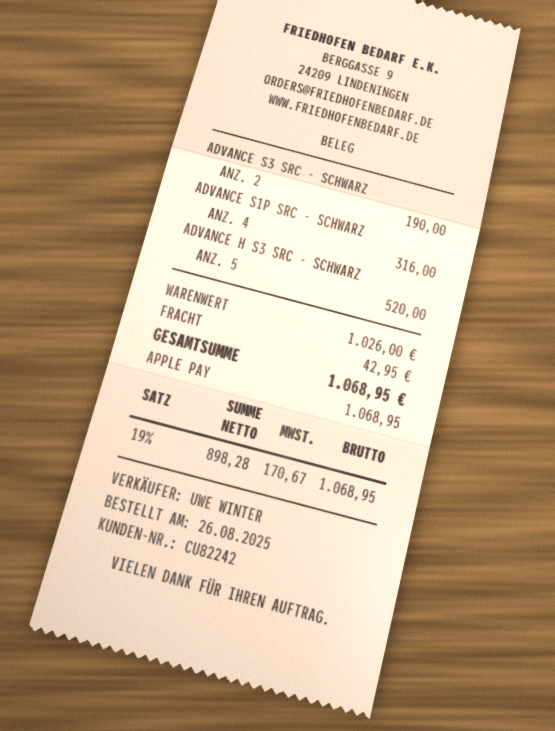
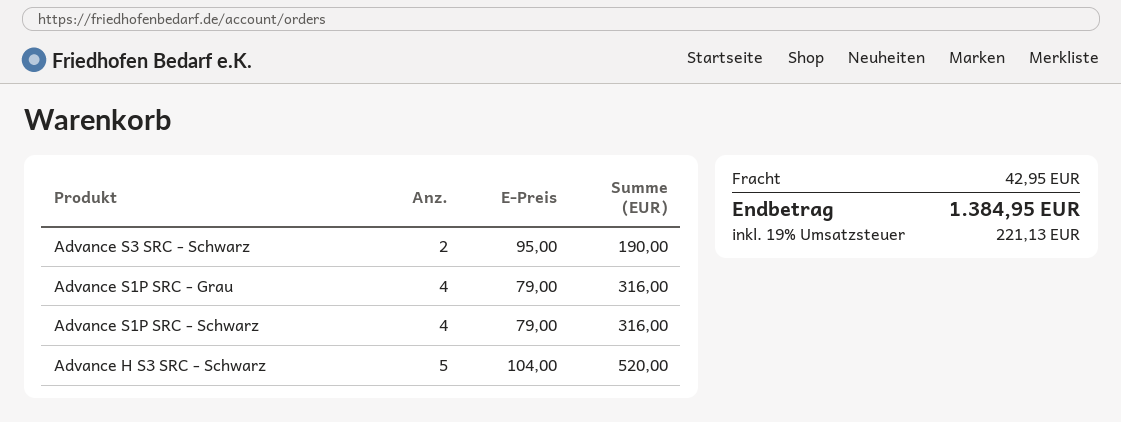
Advance S1P SRC - Grau: none -> 4 for 316.00
tax: 19% = 170.67 -> 19% = 221.13
total: 1068.95 -> 1384.95

